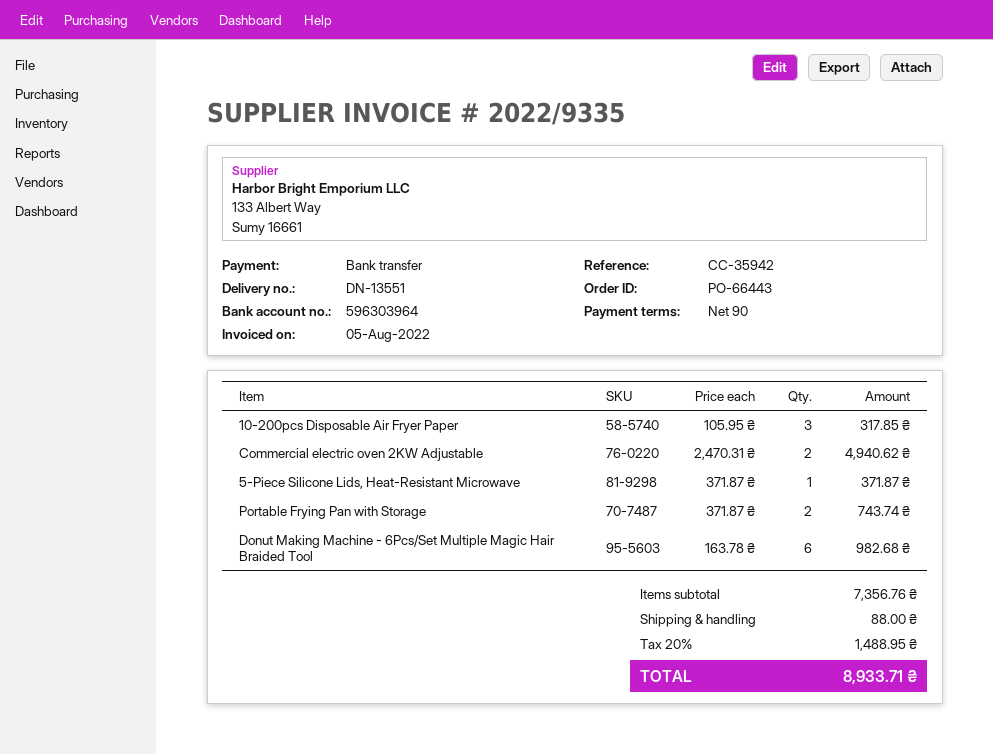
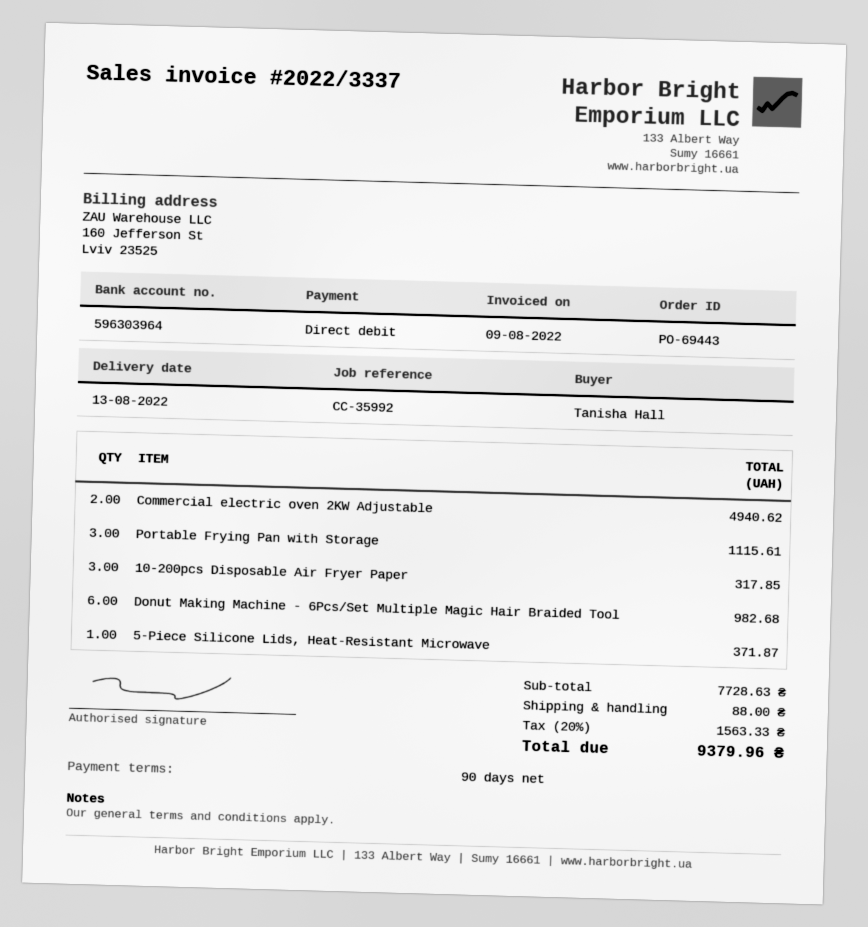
order number: PO-66443 -> PO-69443
invoice number: 2022/9335 -> 2022/3337
invoice date: 2022-08-05 -> 2022-08-09
reference: CC-35942 -> CC-35992
payment method: bank transfer -> direct debit
Portable Frying Pan with Storage: 2 for 743.74 -> 3 for 1115.61
subtotal: 7356.76 -> 7728.63
tax: 20% = 1488.95 -> 20% = 1563.33
total: 8933.71 -> 9379.96

